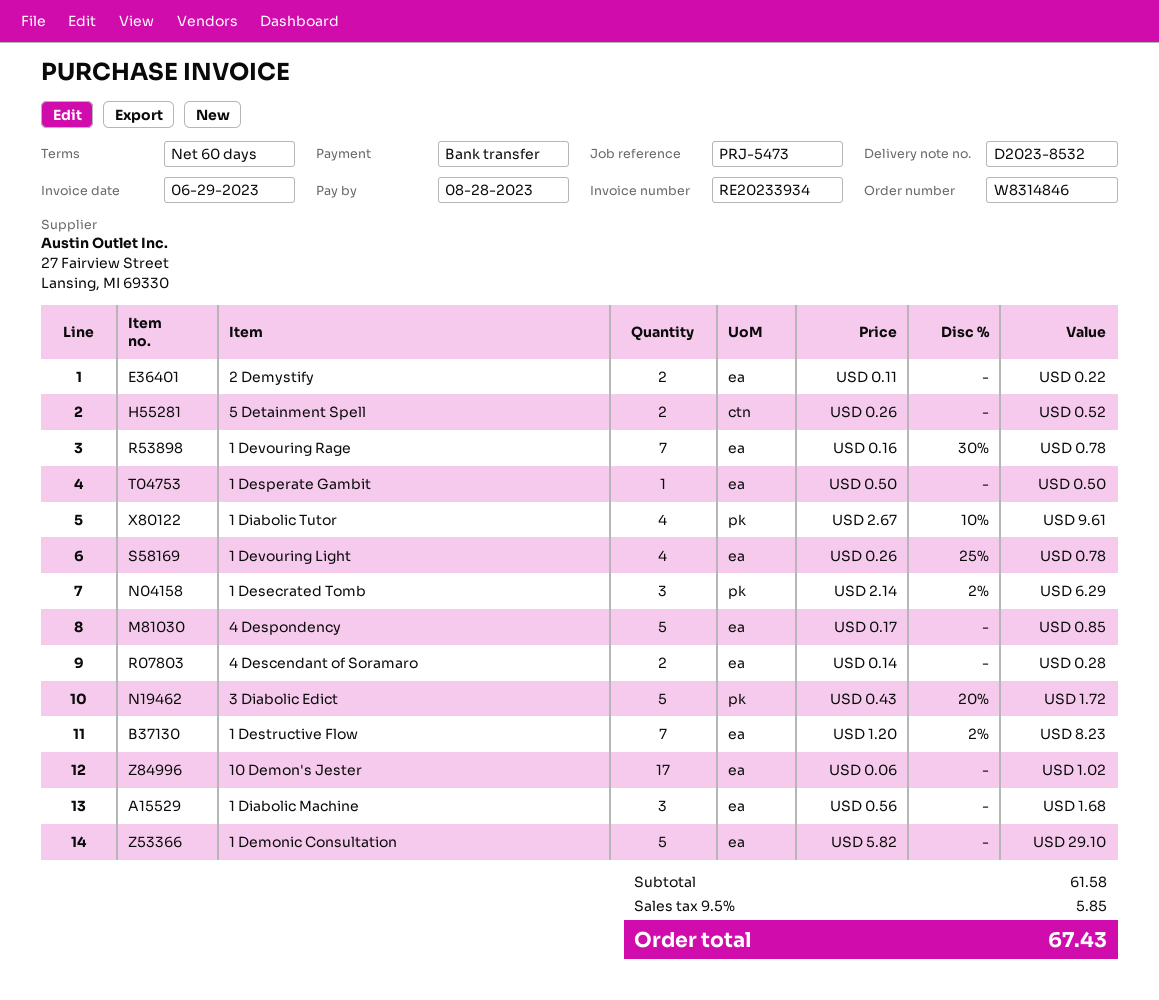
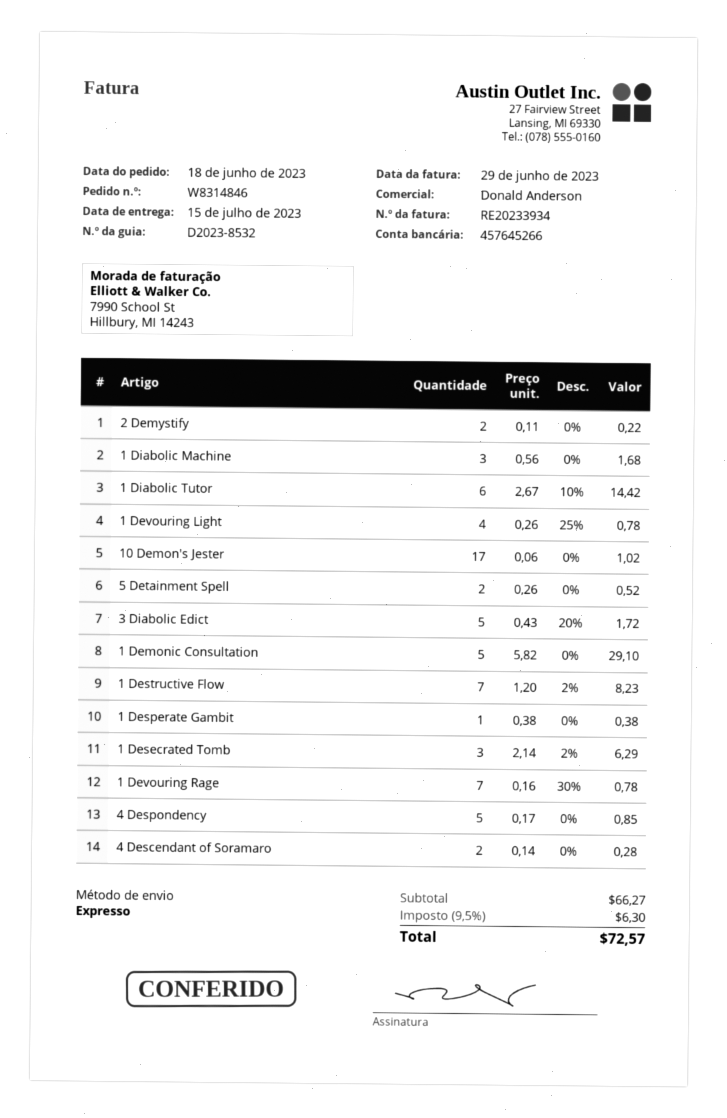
1 Desperate Gambit: 1 x 0.50 = 0.50 -> 1 x 0.38 = 0.38
1 Diabolic Tutor: 4 x 2.67 - 10% = 9.61 -> 6 x 2.67 - 10% = 14.42
subtotal: 61.58 -> 66.27
tax: 9.5% = 5.85 -> 9.5% = 6.30
total: 67.43 -> 72.57

